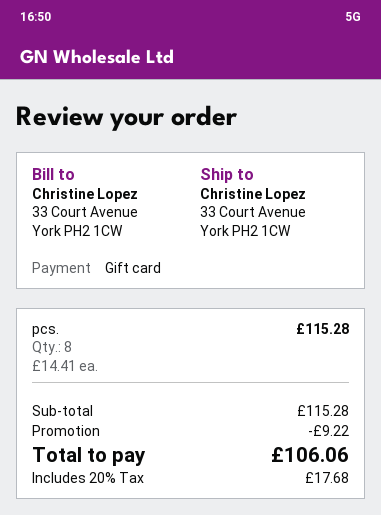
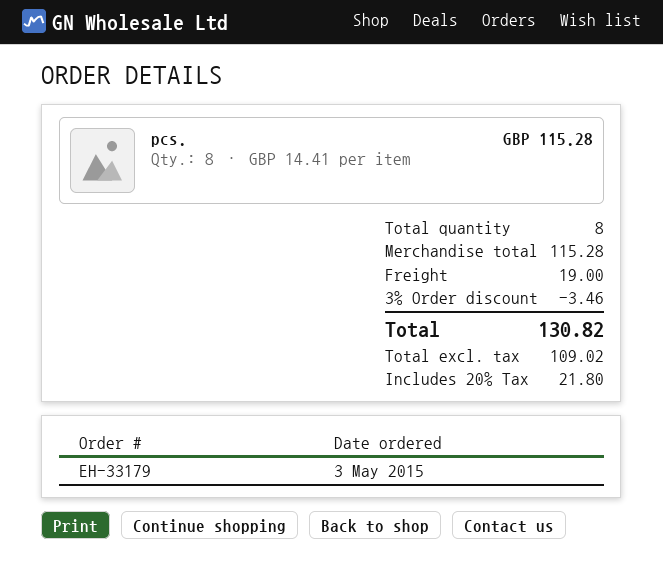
discount: 9.22 -> 3.46
shipping: none -> 19.00
tax: 20% = 17.68 -> 20% = 21.80
total: 106.06 -> 130.82

